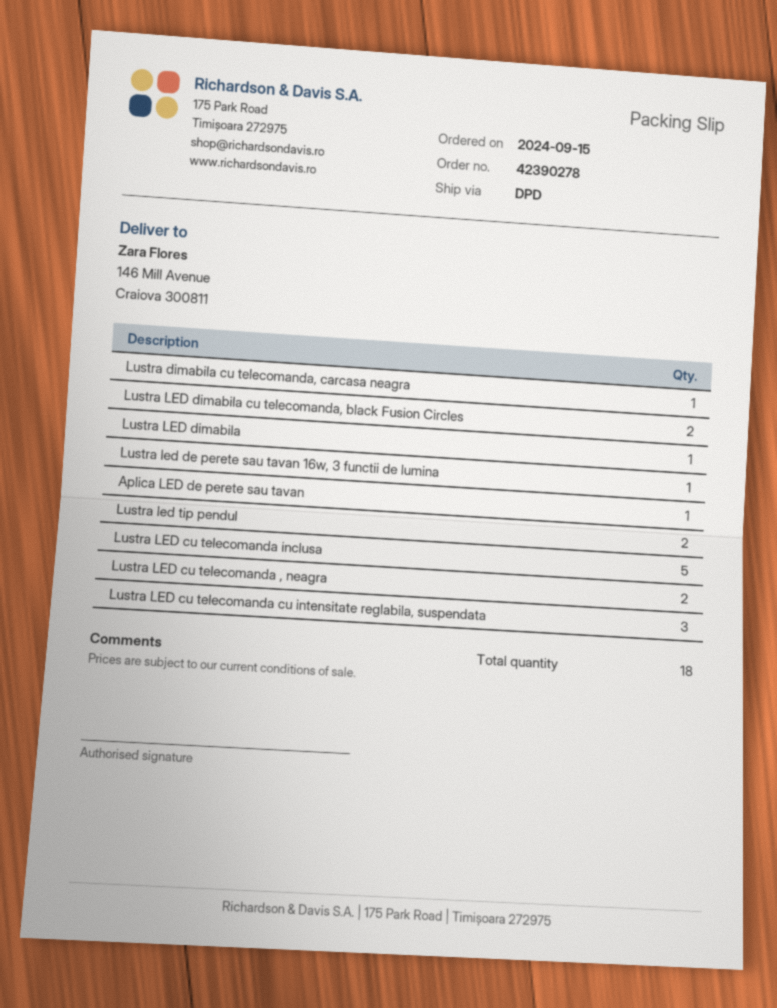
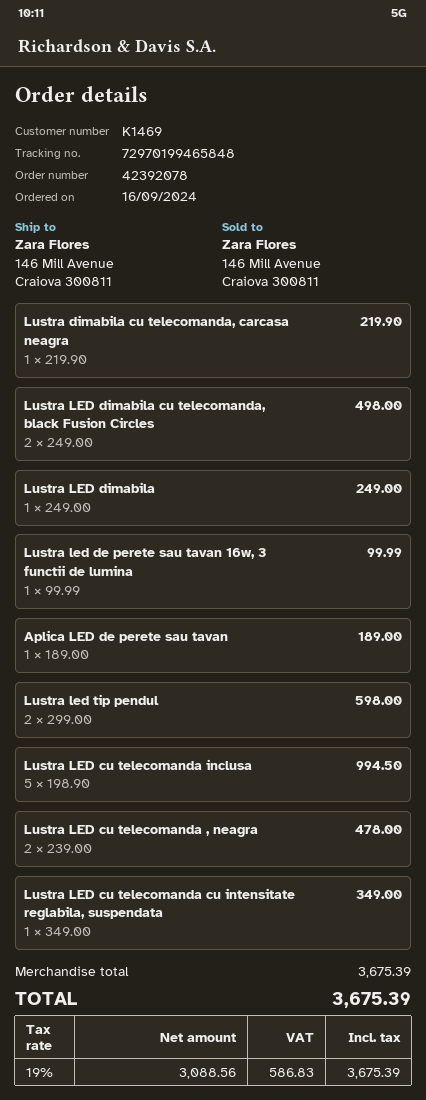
order number: 42390278 -> 42392078
order date: 2024-09-15 -> 2024-09-16
Lustra LED cu telecomanda cu intensitate reglabila, suspendata: 3 -> 1

